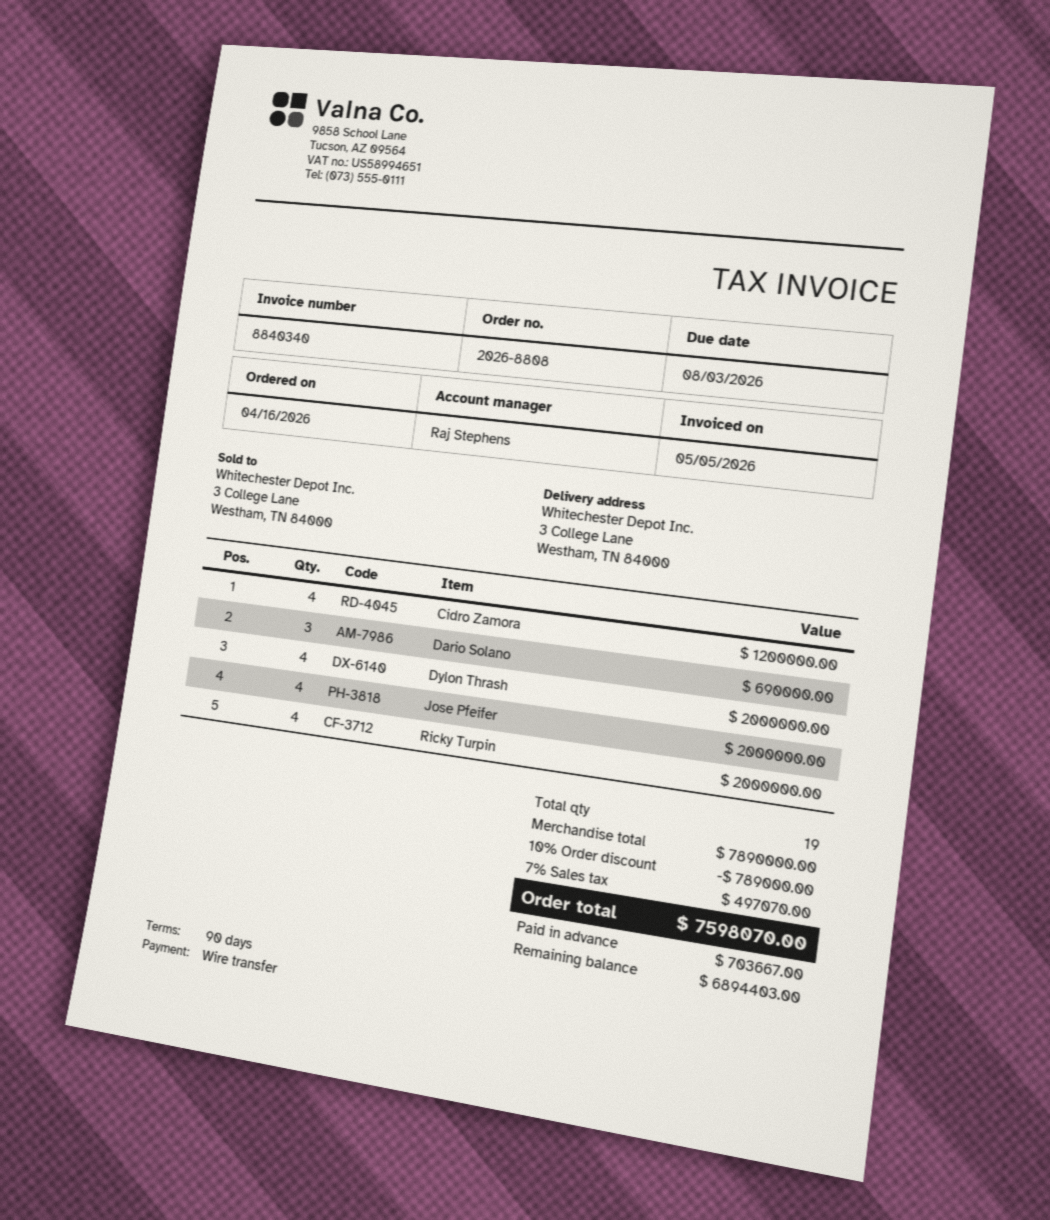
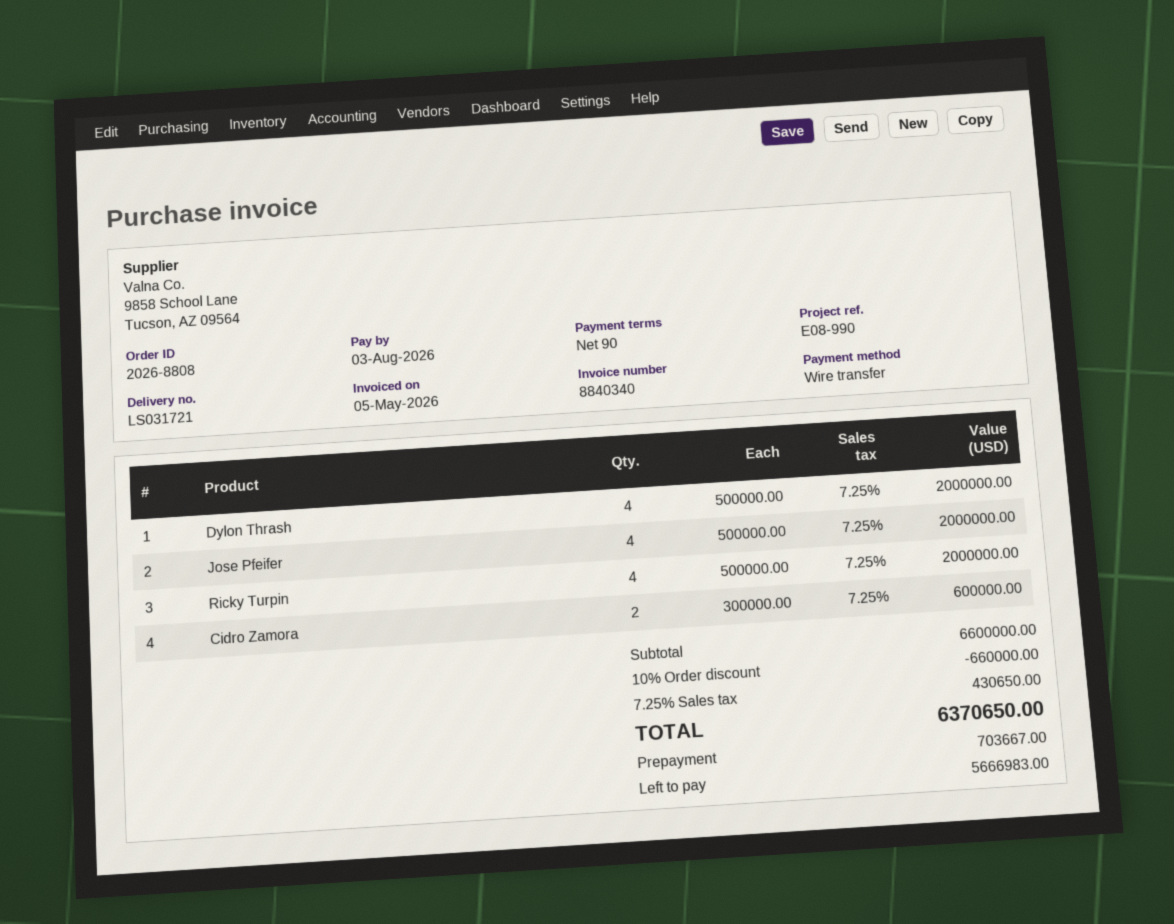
Cidro Zamora: 4 for 1200000.00 -> 2 for 600000.00
Dario Solano: 3 for 690000.00 -> none
subtotal: 7890000.00 -> 6600000.00
discount: 10% = 789000.00 -> 10% = 660000.00
tax: 7% = 497070.00 -> 7.25% = 430650.00
total: 7598070.00 -> 6370650.00
balance: 6894403.00 -> 5666983.00

